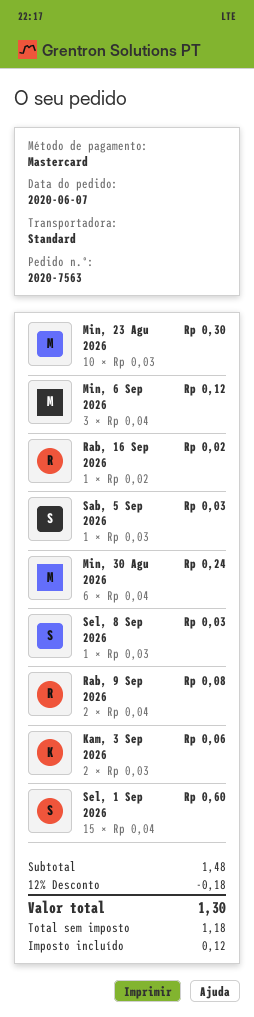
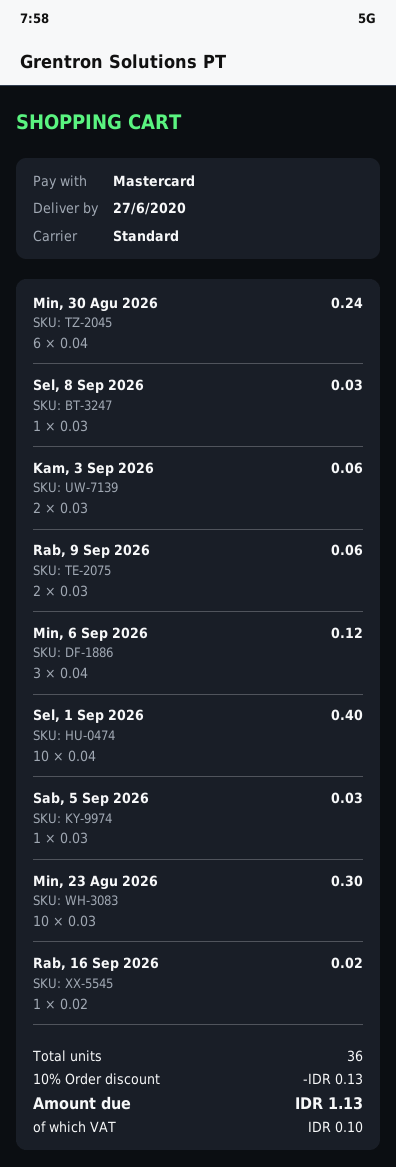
Rab, 9 Sep 2026: 2 x 0.04 = 0.08 -> 2 x 0.03 = 0.06
Sel, 1 Sep 2026: 15 x 0.04 = 0.60 -> 10 x 0.04 = 0.40
discount: 12% = 0.18 -> 10% = 0.13
tax: 0.12 -> 0.10
total: 1.30 -> 1.13

